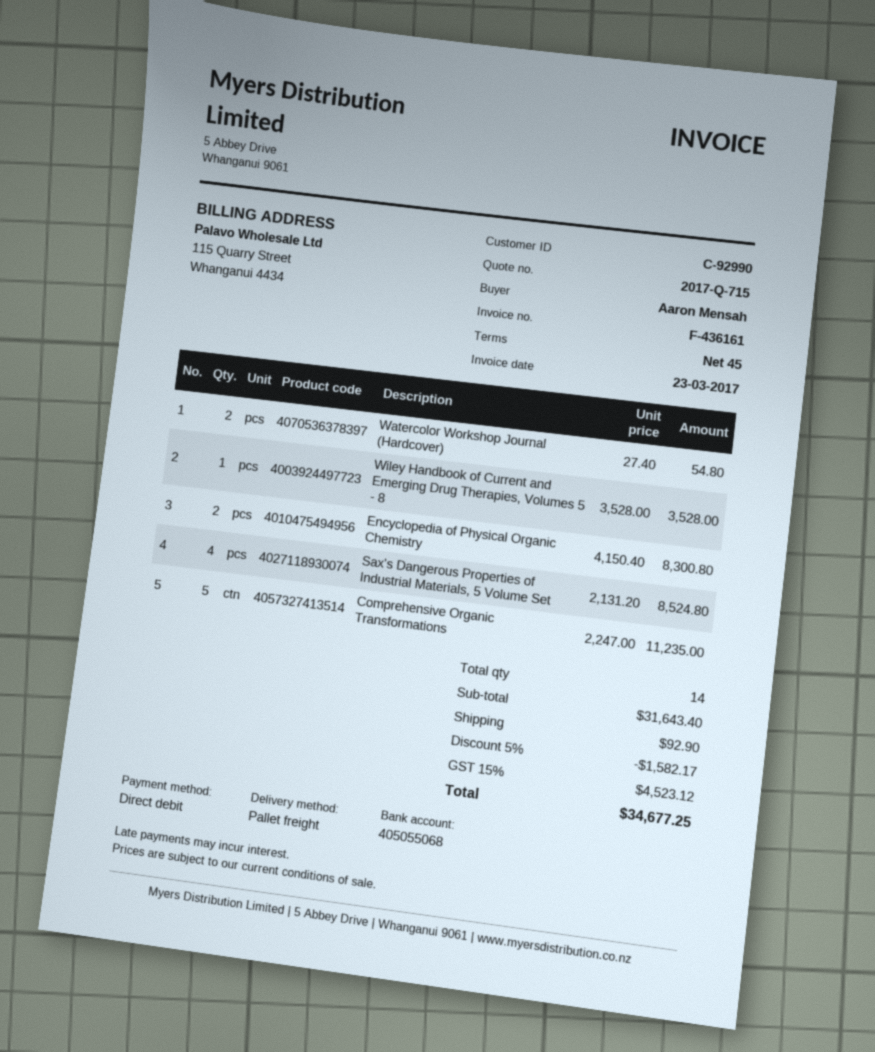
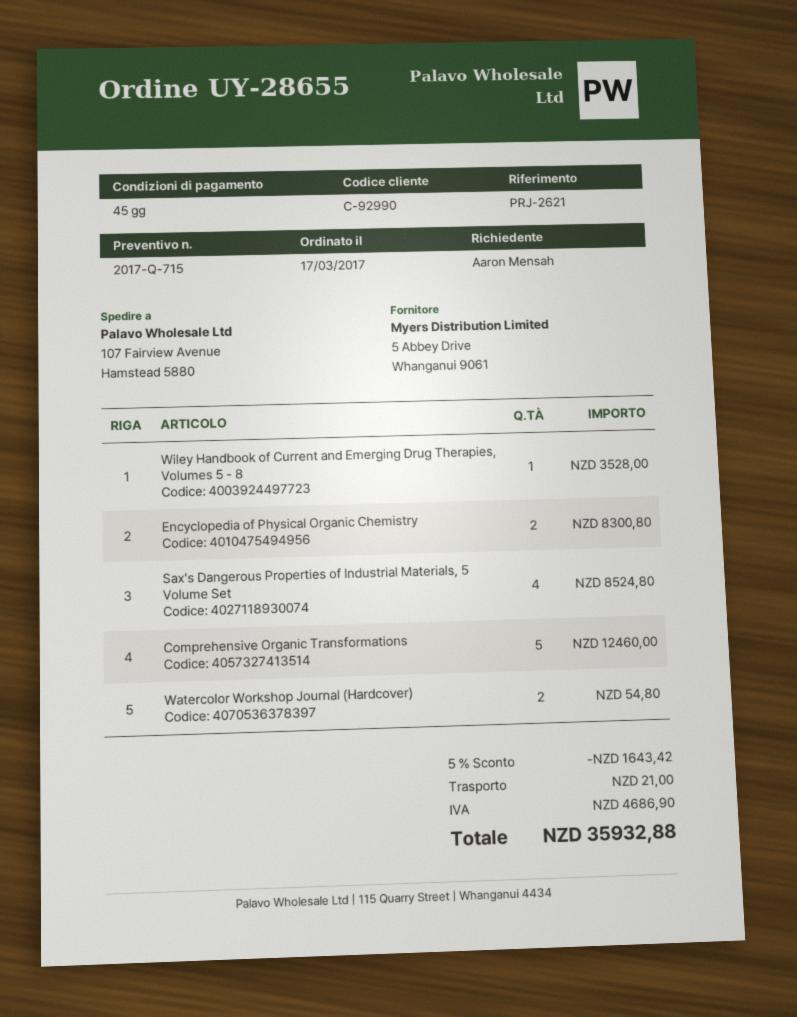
Comprehensive Organic Transformations: 5 for 11235.00 -> 5 for 12460.00
discount: 5% = 1582.17 -> 5% = 1643.42
shipping: 92.90 -> 21.00
tax: 4523.12 -> 4686.90
total: 34677.25 -> 35932.88

